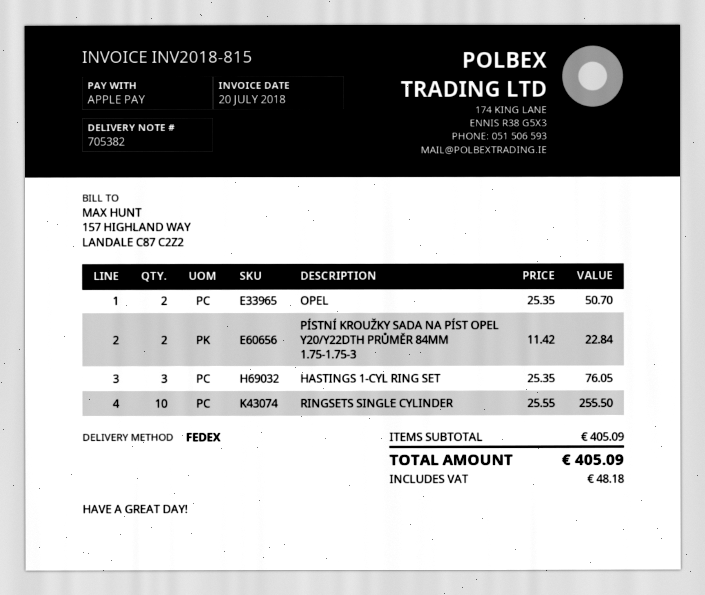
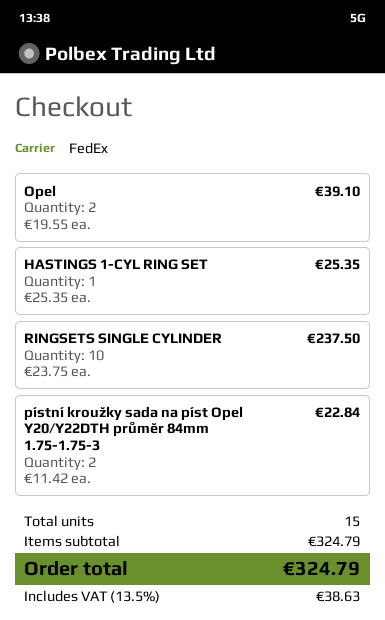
OPEL: 2 x 25.35 = 50.70 -> 2 x 19.55 = 39.10
HASTINGS 1-CYL RING SET: 3 x 25.35 = 76.05 -> 1 x 25.35 = 25.35
RINGSETS SINGLE CYLINDER: 10 x 25.55 = 255.50 -> 10 x 23.75 = 237.50
subtotal: 405.09 -> 324.79
tax: 48.18 -> 38.63
total: 405.09 -> 324.79

